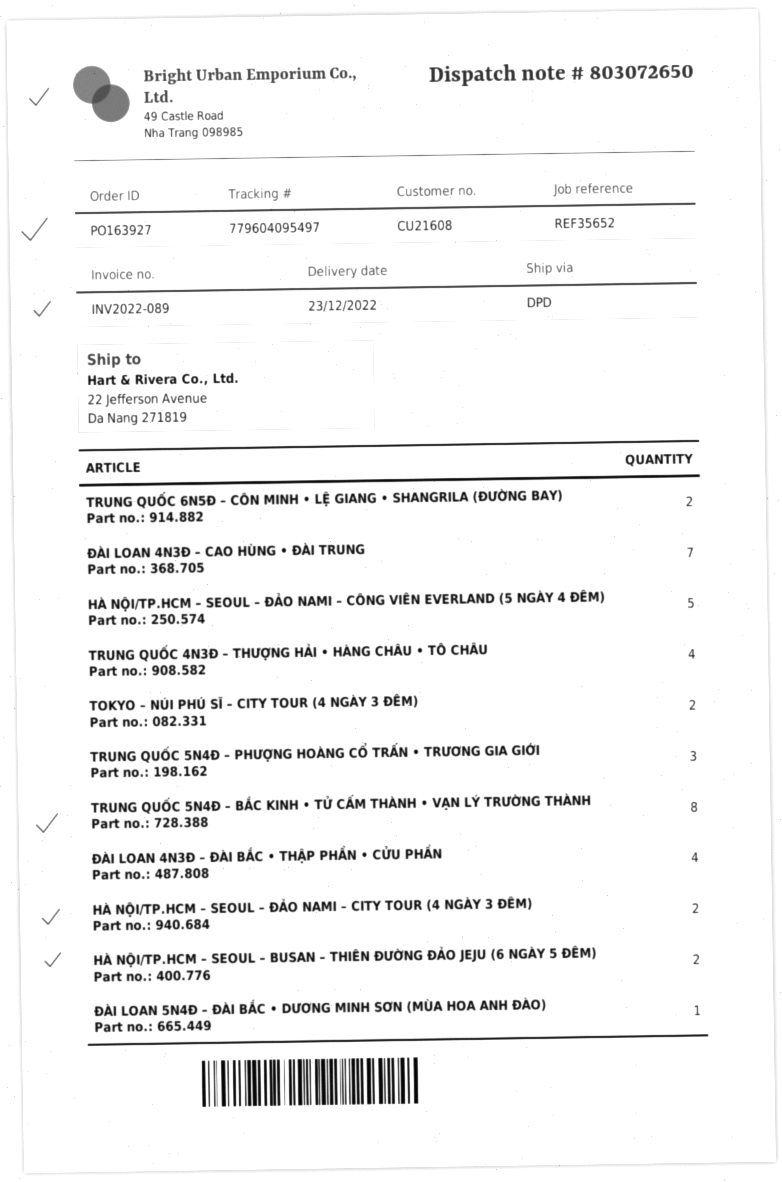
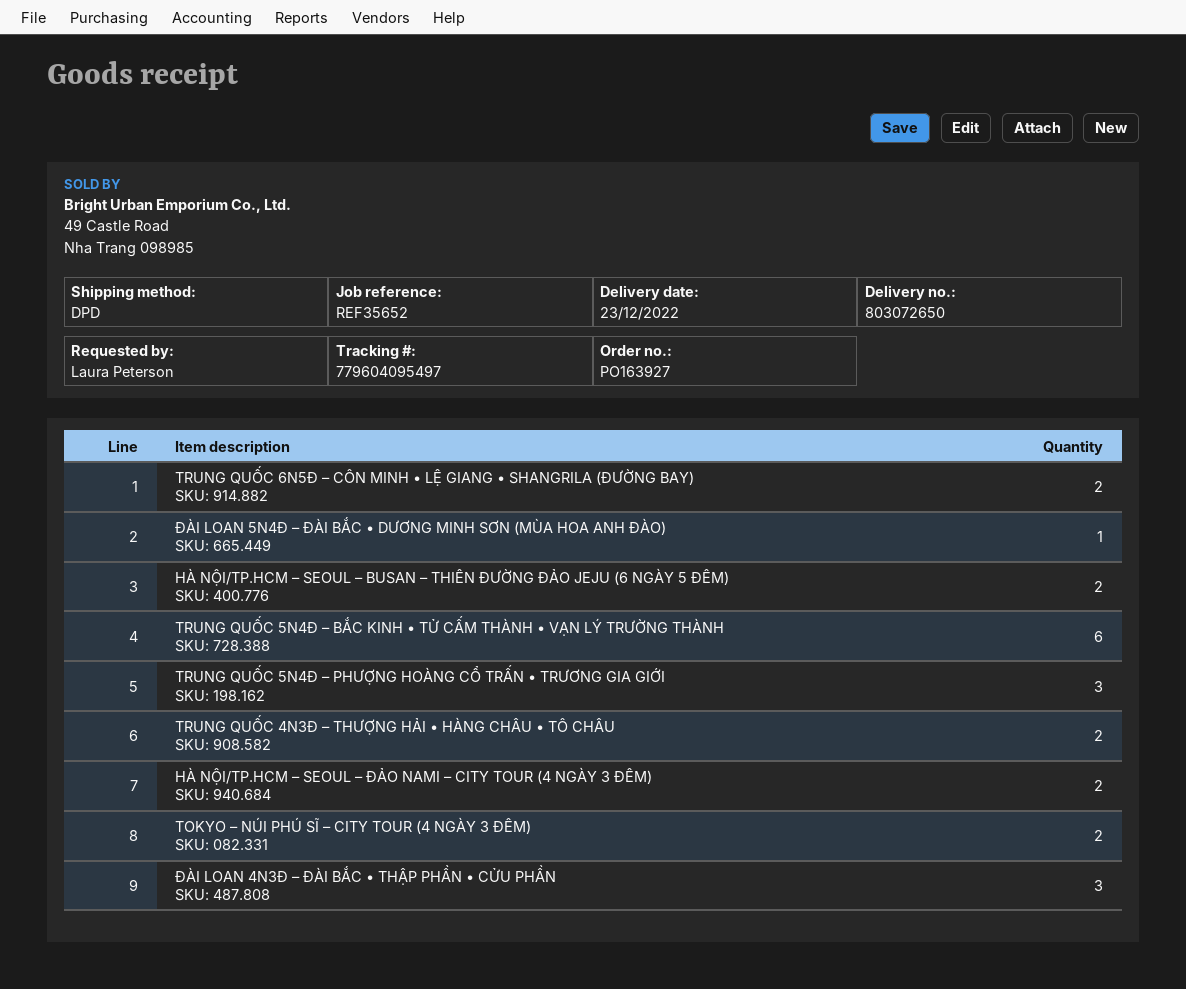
ĐÀI LOAN 4N3Đ – CAO HÙNG • ĐÀI TRUNG: 7 -> none
HÀ NỘI/TP.HCM – SEOUL – ĐẢO NAMI – CÔNG VIÊN EVERLAND (5 NGÀY 4 ĐÊM): 5 -> none
TRUNG QUỐC 4N3Đ – THƯỢNG HẢI • HÀNG CHÂU • TÔ CHÂU: 4 -> 2
TRUNG QUỐC 5N4Đ – BẮC KINH • TỬ CẤM THÀNH • VẠN LÝ TRƯỜNG THÀNH: 8 -> 6
ĐÀI LOAN 4N3Đ – ĐÀI BẮC • THẬP PHẦN • CỬU PHẦN: 4 -> 3

